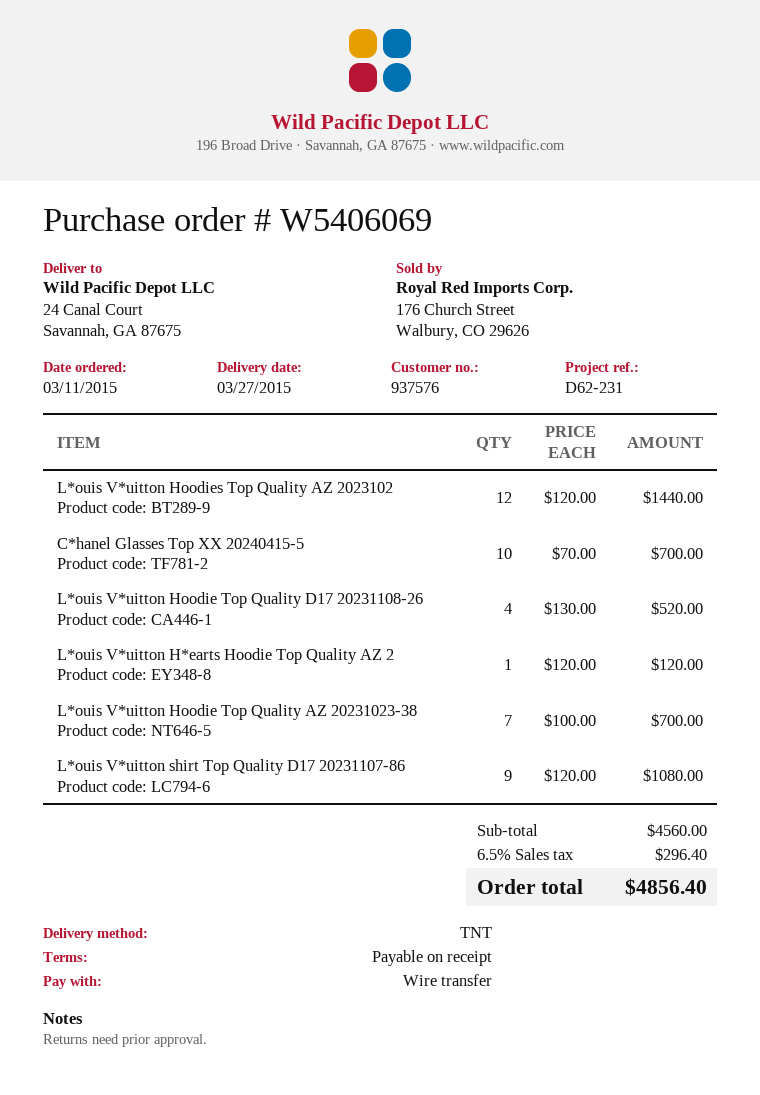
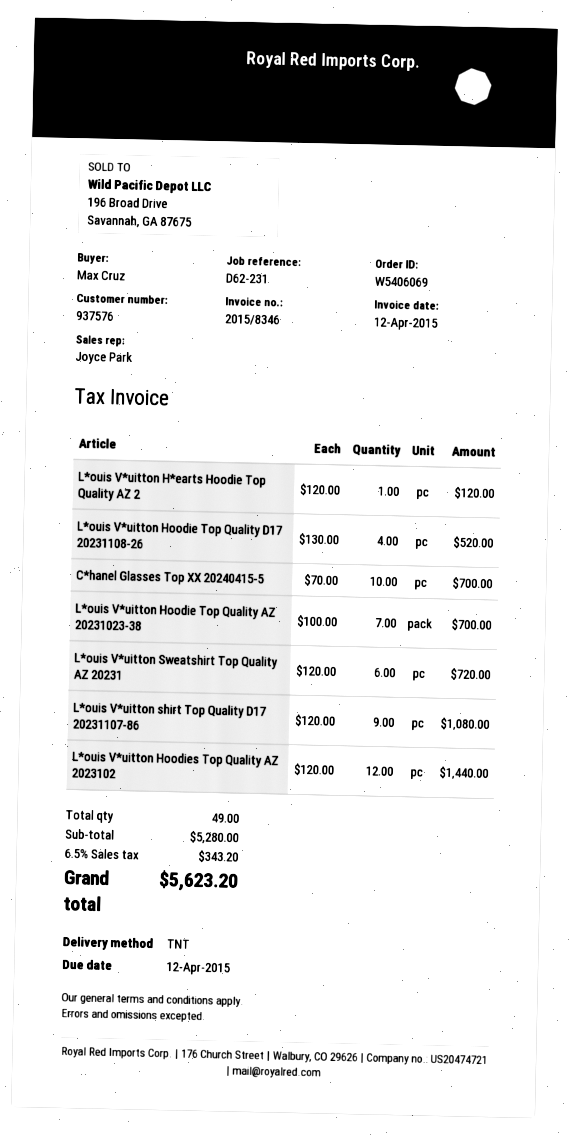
L*ouis V*uitton Sweatshirt Top Quality AZ 20231: none -> 6 x 120.00 = 720.00
subtotal: 4560.00 -> 5280.00
tax: 6.5% = 296.40 -> 6.5% = 343.20
total: 4856.40 -> 5623.20

